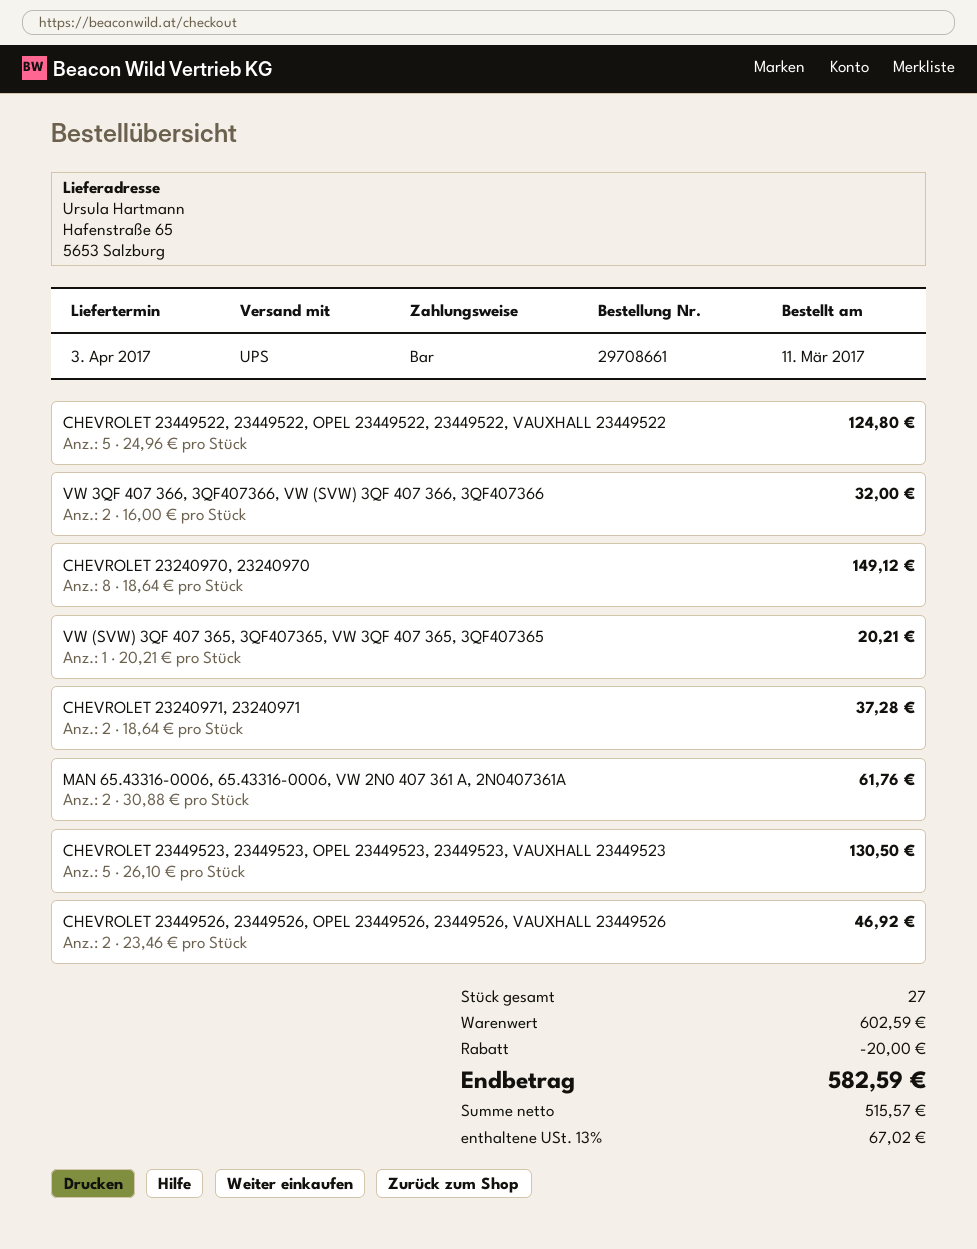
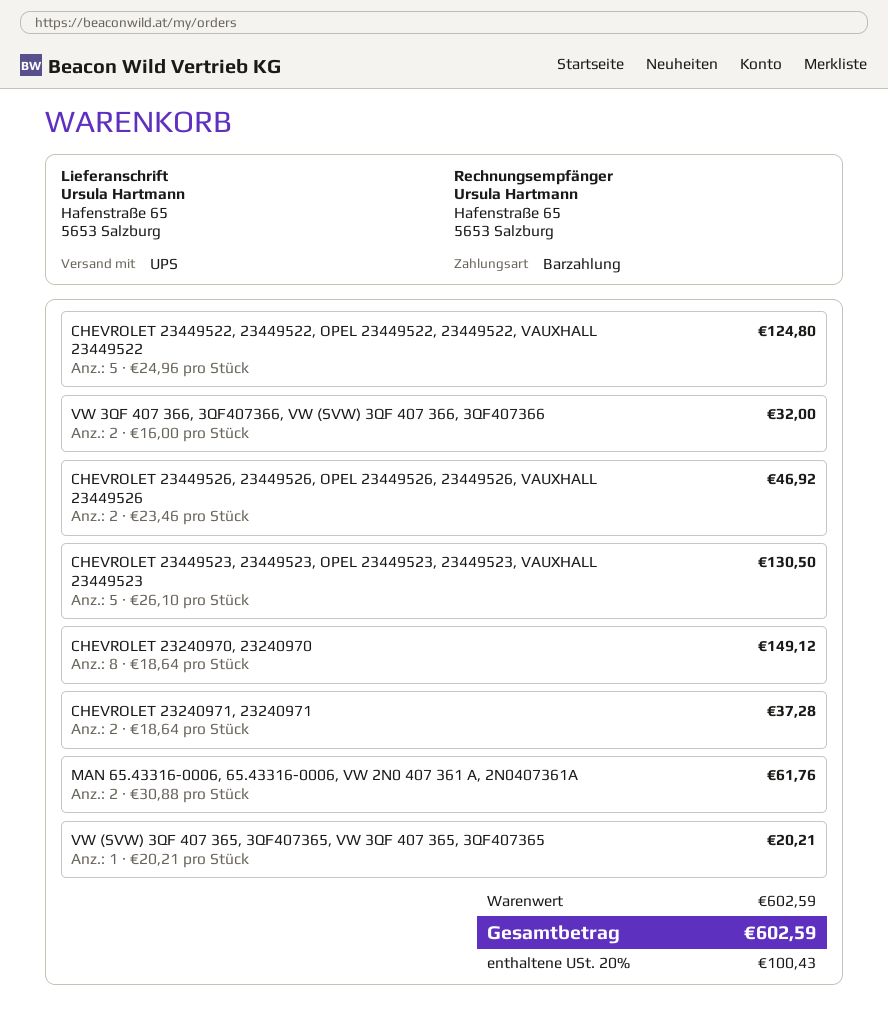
discount: 20.00 -> none
tax: 13% = 67.02 -> 20% = 100.43
total: 582.59 -> 602.59

